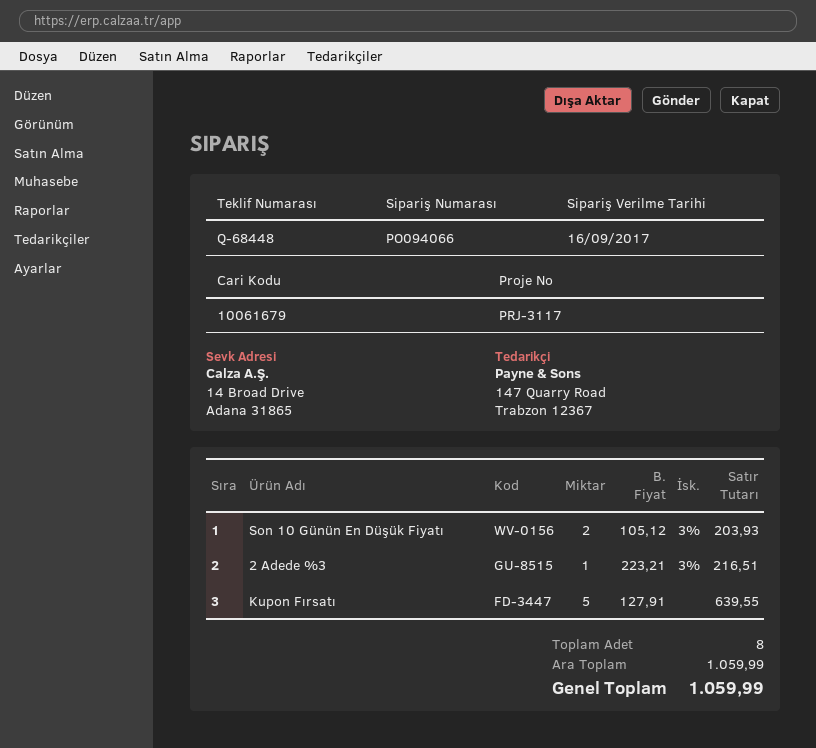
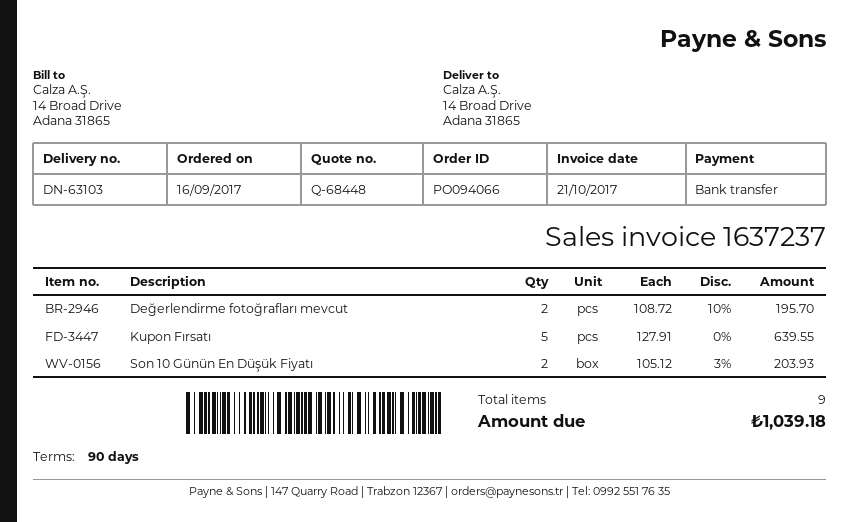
2 Adede %3: 1 x 223.21 - 3% = 216.51 -> none
Değerlendirme fotoğrafları mevcut: none -> 2 x 108.72 - 10% = 195.70
total quantity: 8 -> 9
total: 1059.99 -> 1039.18

